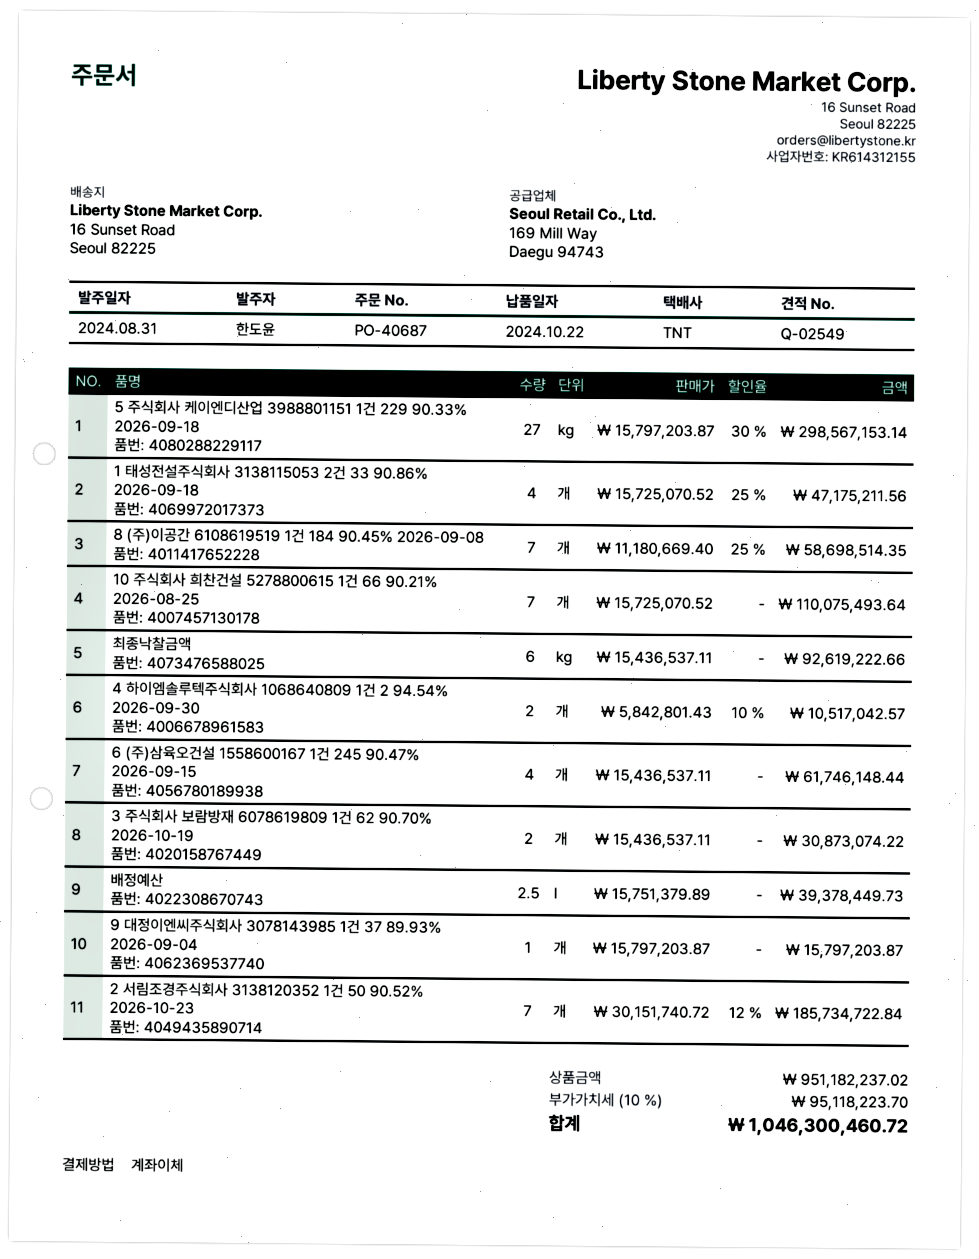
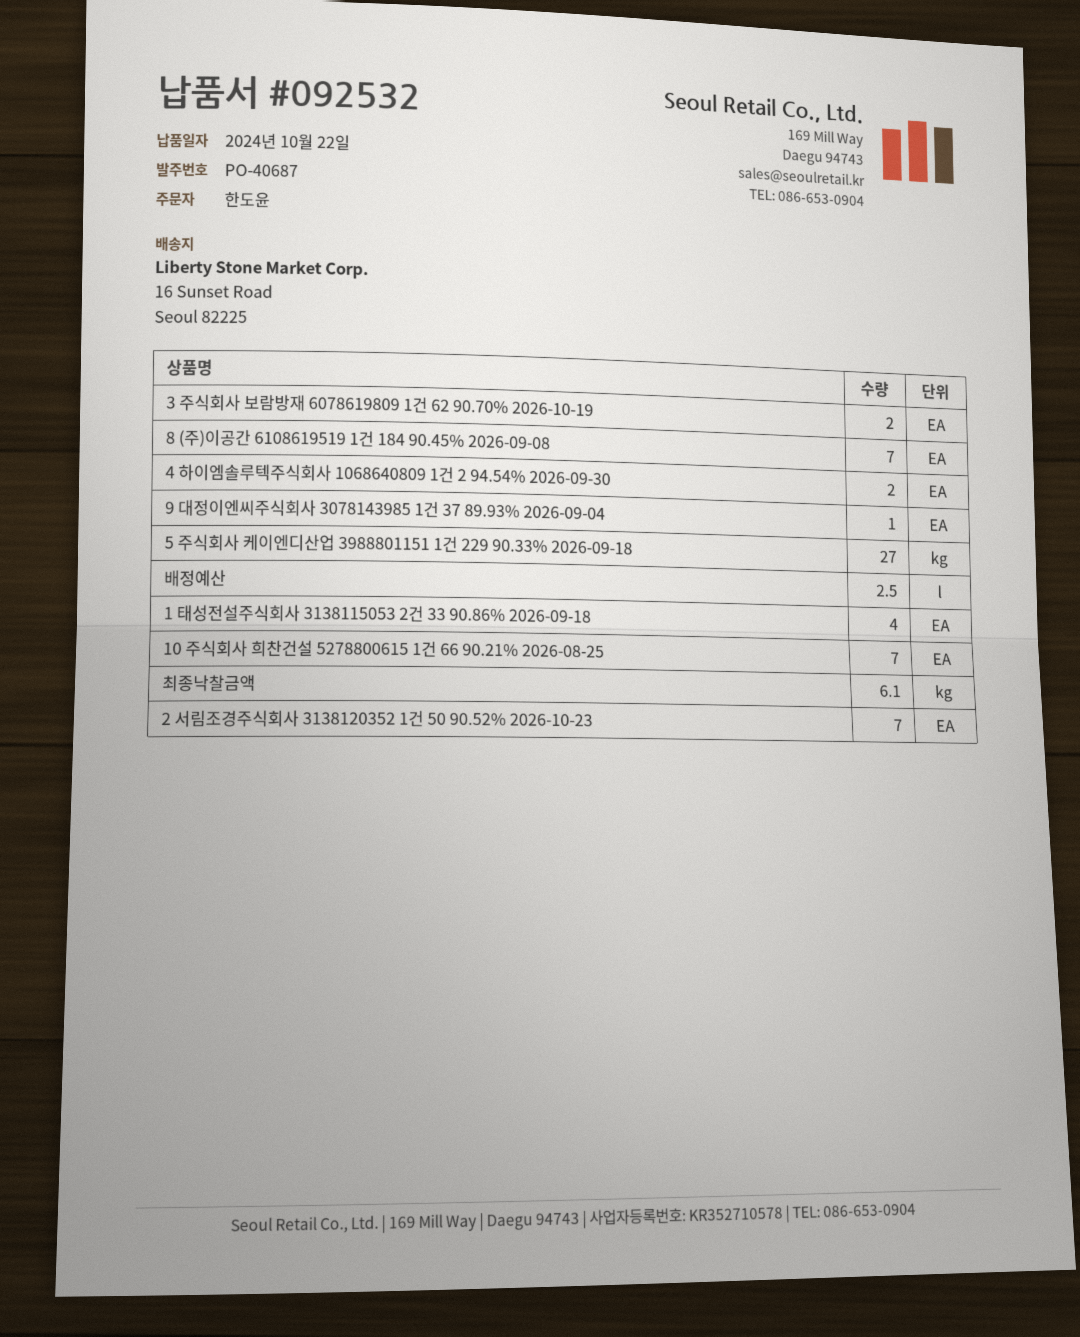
최종낙찰금액: 6 -> 6.1
6 (주)삼육오건설 1558600167 1건 245 90.47% 2026-09-15: 4 -> none

